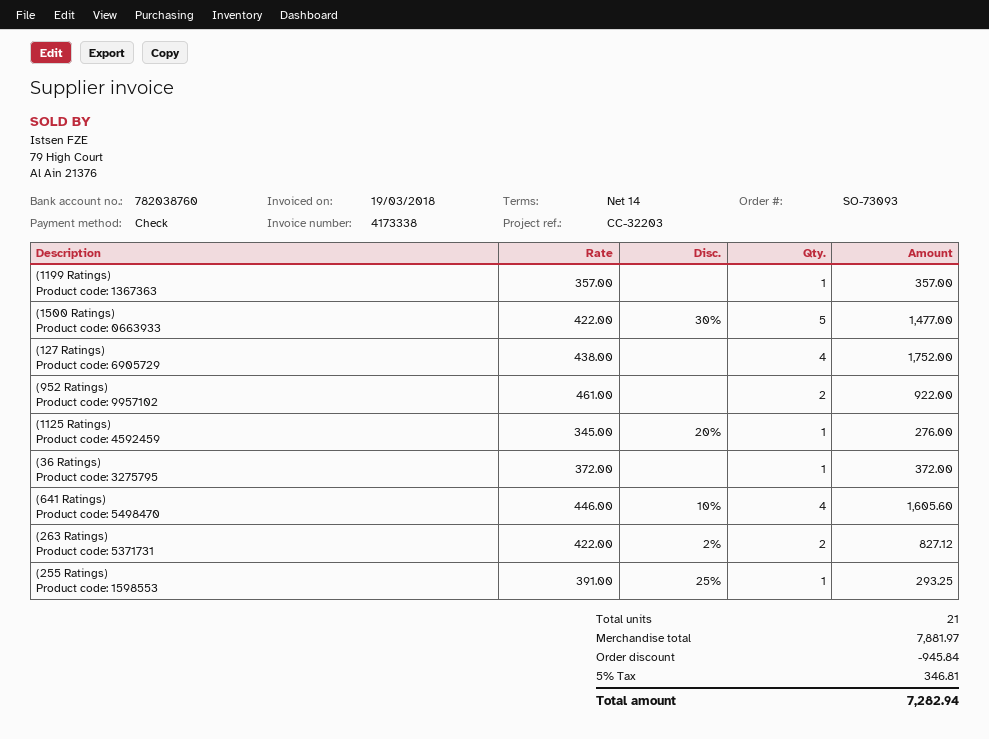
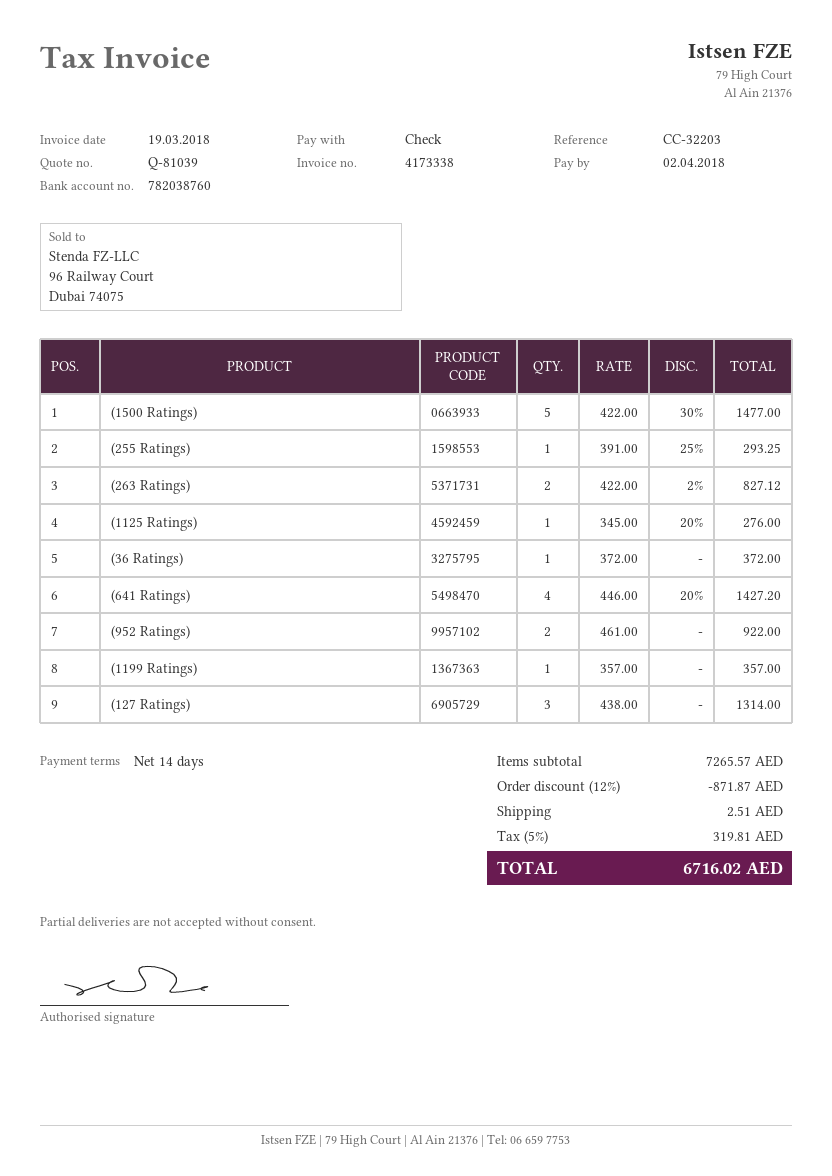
(127 Ratings): 4 x 438.00 = 1752.00 -> 3 x 438.00 = 1314.00
(641 Ratings): 4 x 446.00 - 10% = 1605.60 -> 4 x 446.00 - 20% = 1427.20
subtotal: 7881.97 -> 7265.57
discount: 945.84 -> 871.87
shipping: none -> 2.51
tax: 5% = 346.81 -> 5% = 319.81
total: 7282.94 -> 6716.02

